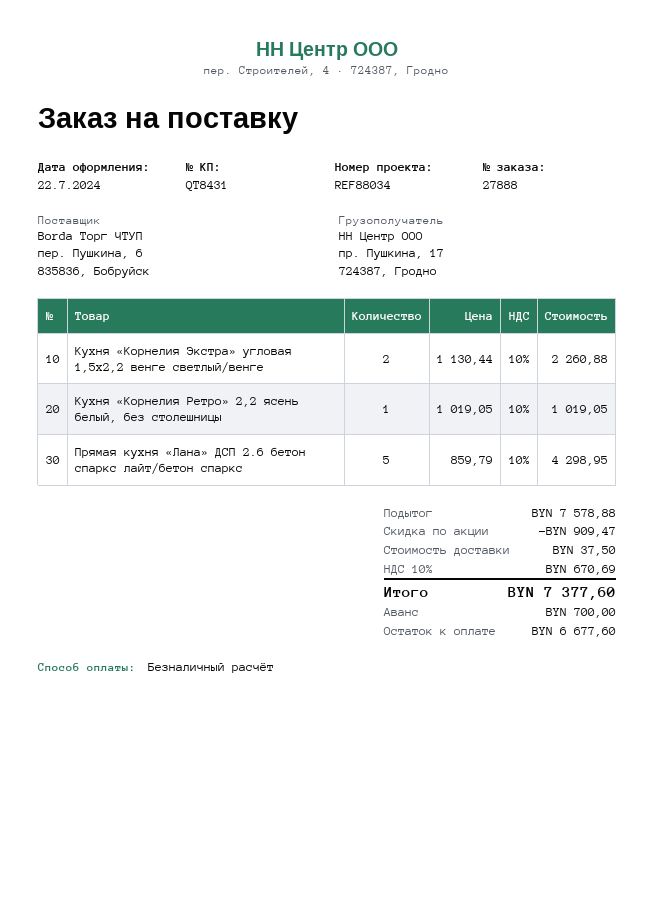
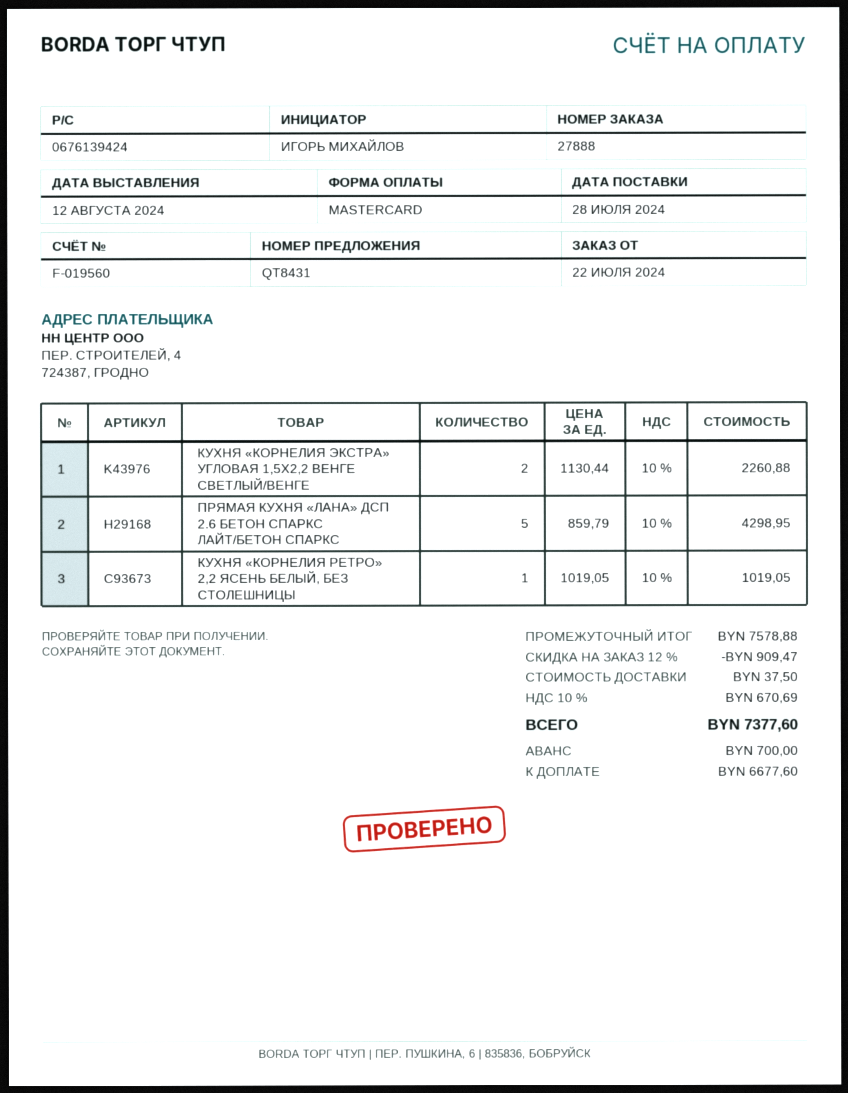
payment method: bank transfer -> Mastercard

